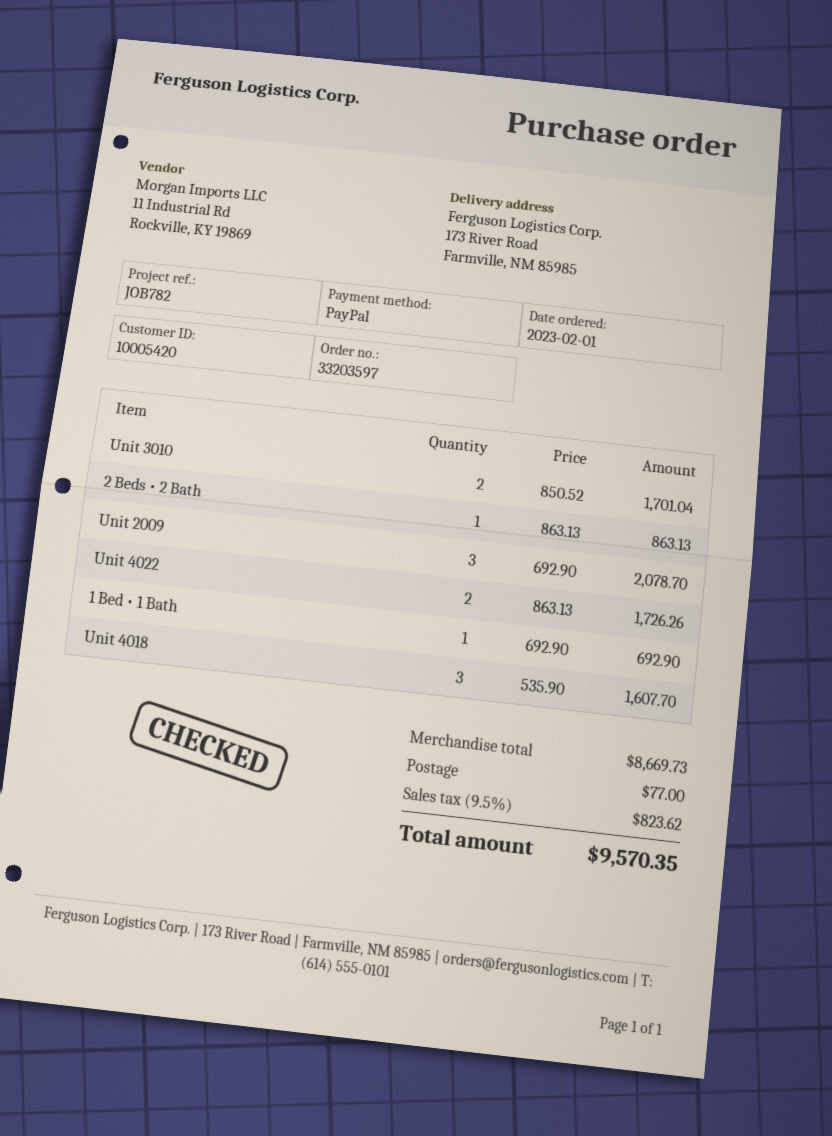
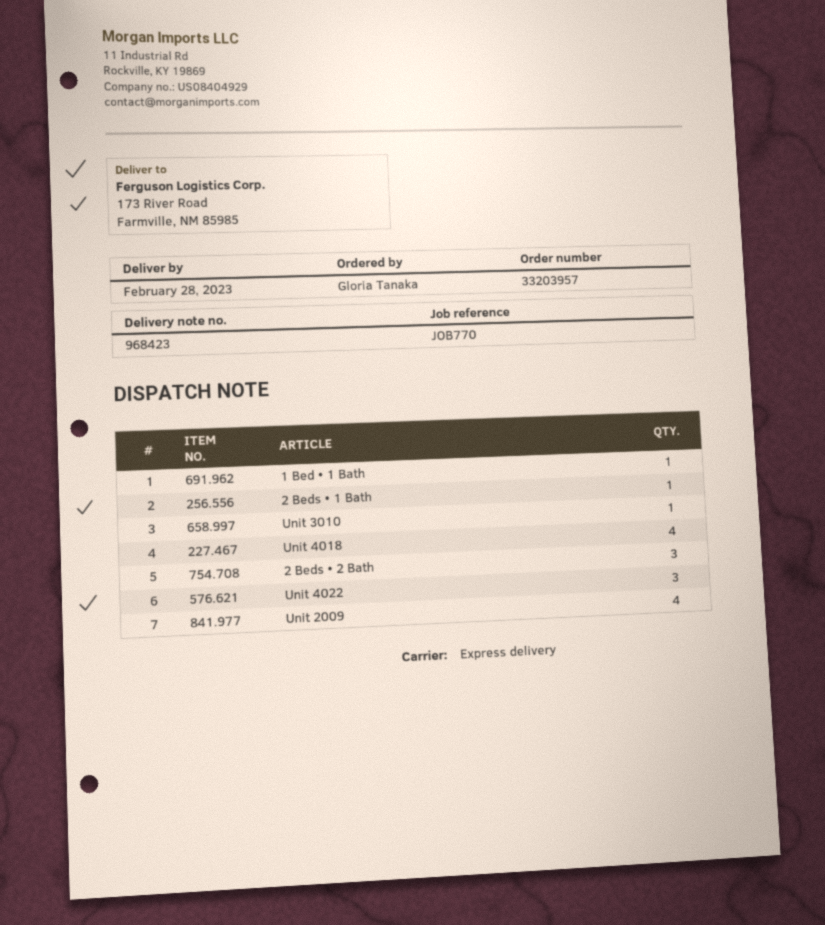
order number: 33203597 -> 33203957
reference: JOB782 -> JOB770
Unit 3010: 2 -> 1
2 Beds • 2 Bath: 1 -> 3
Unit 2009: 3 -> 4
Unit 4022: 2 -> 3
Unit 4018: 3 -> 4
2 Beds • 1 Bath: none -> 1

